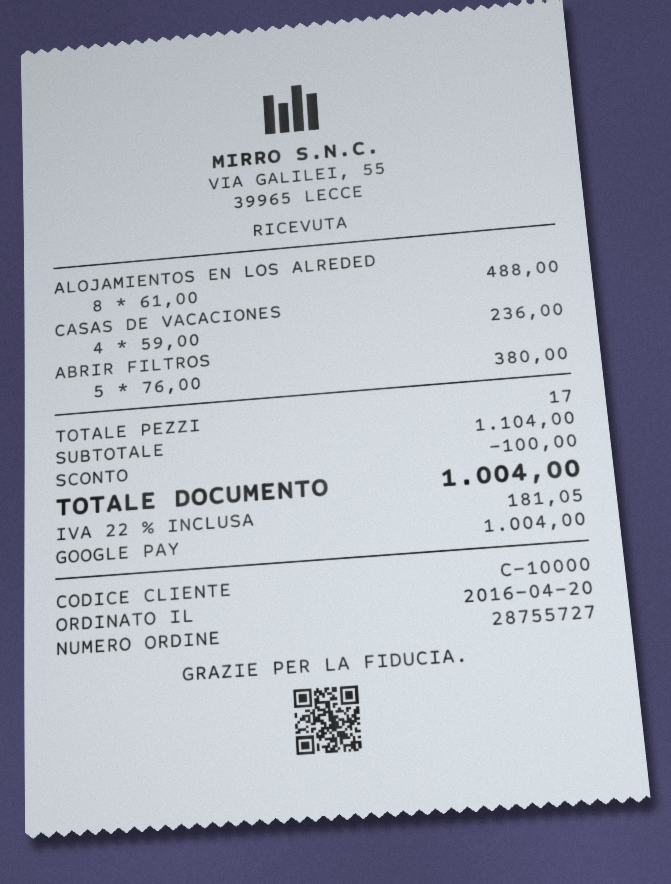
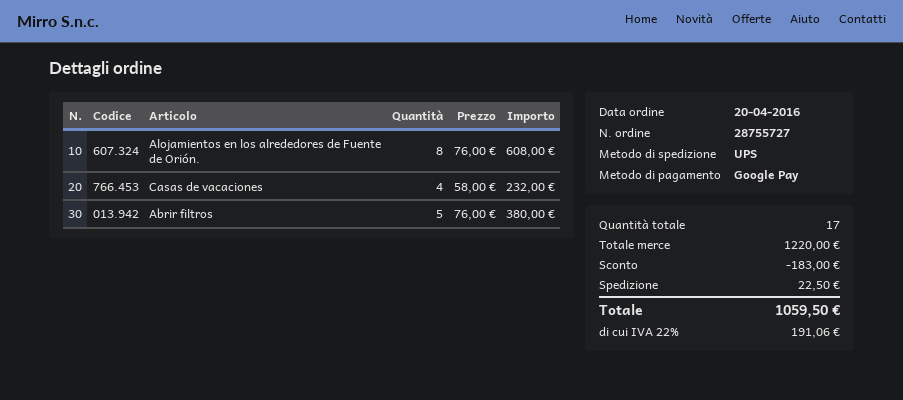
ALOJAMIENTOS EN LOS ALREDED: 8 x 61.00 = 488.00 -> 8 x 76.00 = 608.00
CASAS DE VACACIONES: 4 x 59.00 = 236.00 -> 4 x 58.00 = 232.00
subtotal: 1104.00 -> 1220.00
discount: 100.00 -> 183.00
shipping: none -> 22.50
tax: 22% = 181.05 -> 22% = 191.06
total: 1004.00 -> 1059.50

